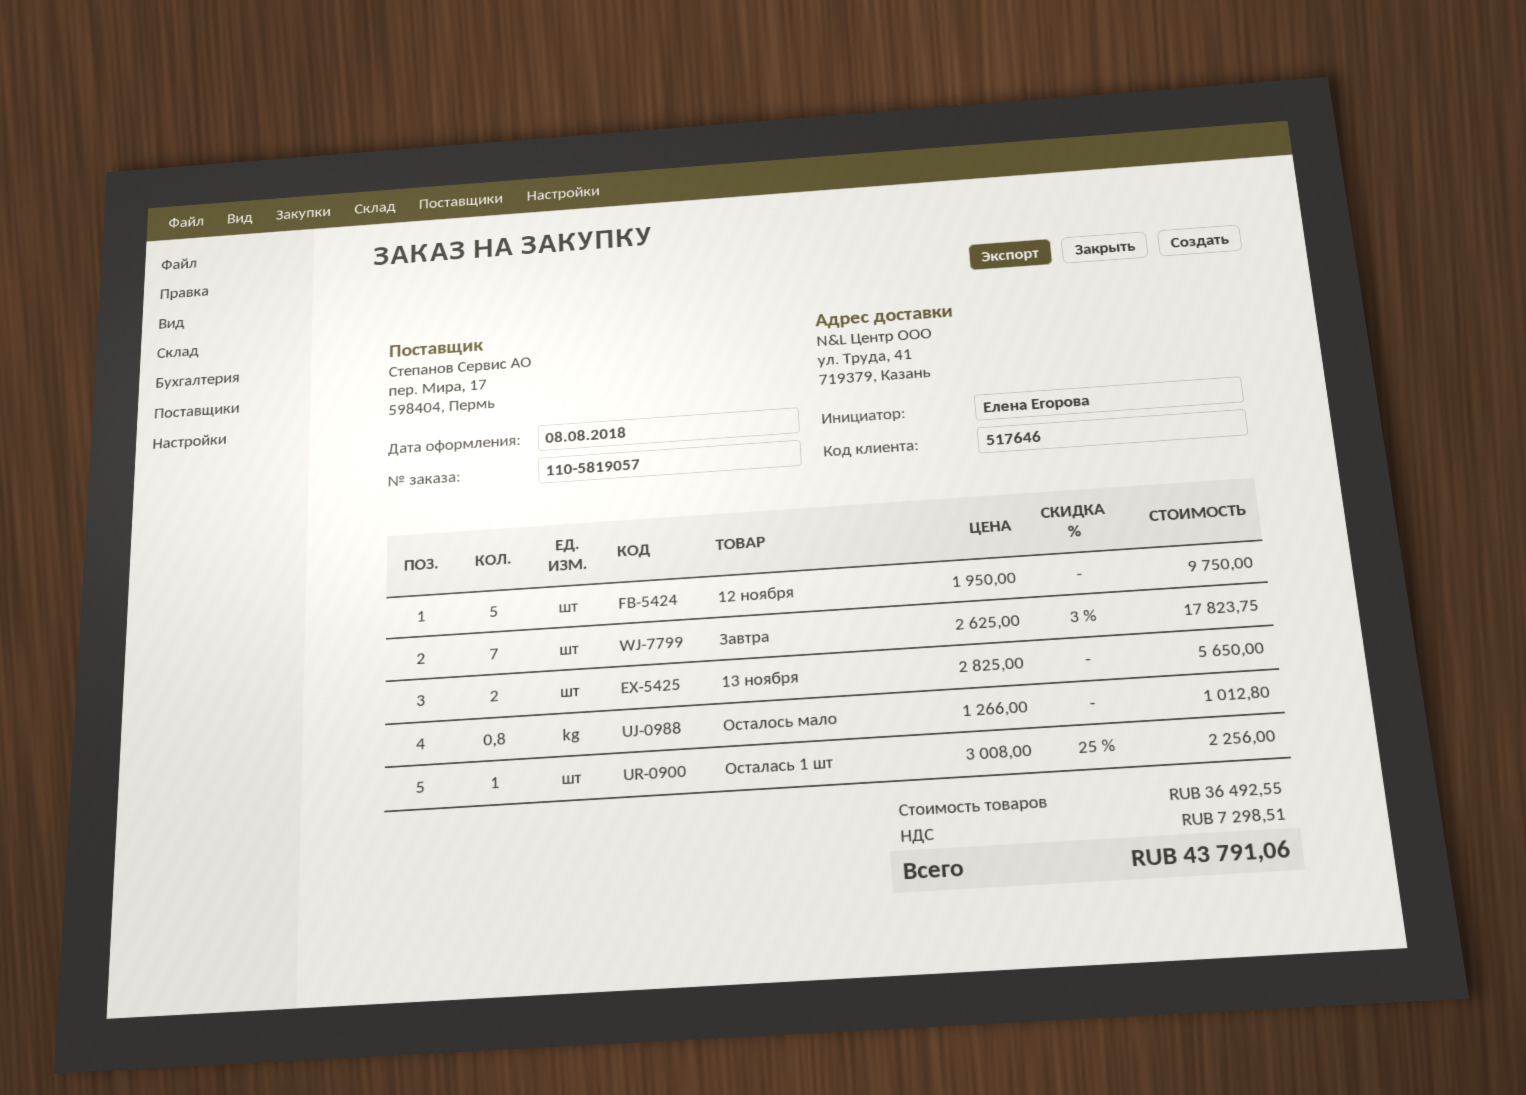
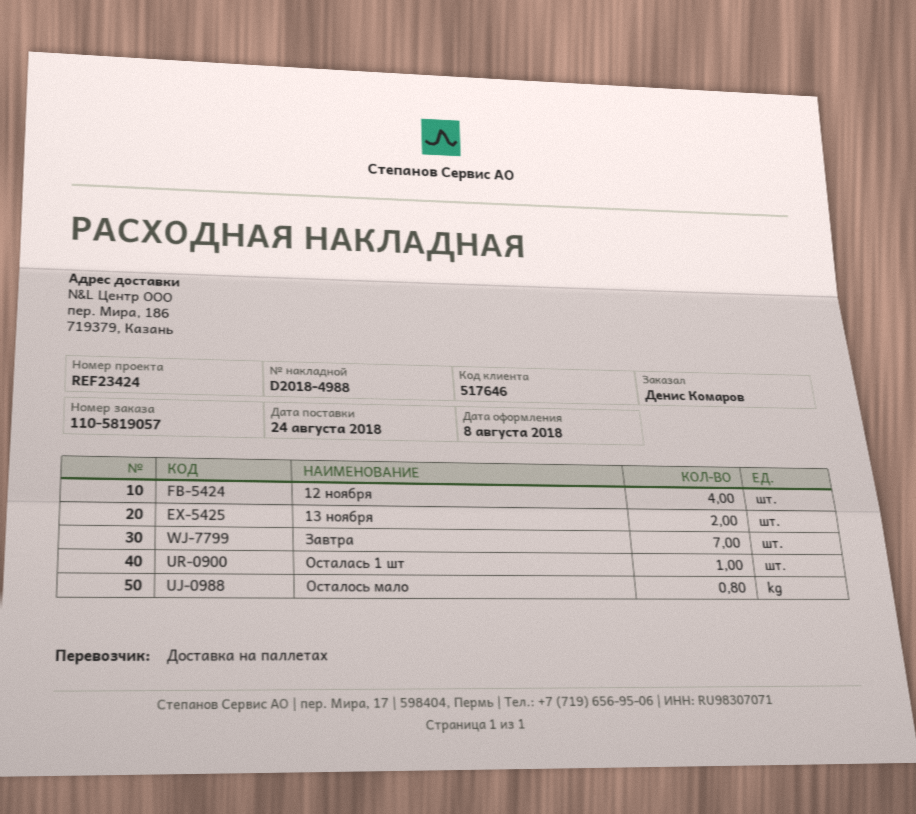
ordered by: Елена Егорова -> Денис Комаров
ship to: ул. Труда, 41, 719379, Казань -> пер. Мира, 186, 719379, Казань
12 ноября: 5 -> 4

